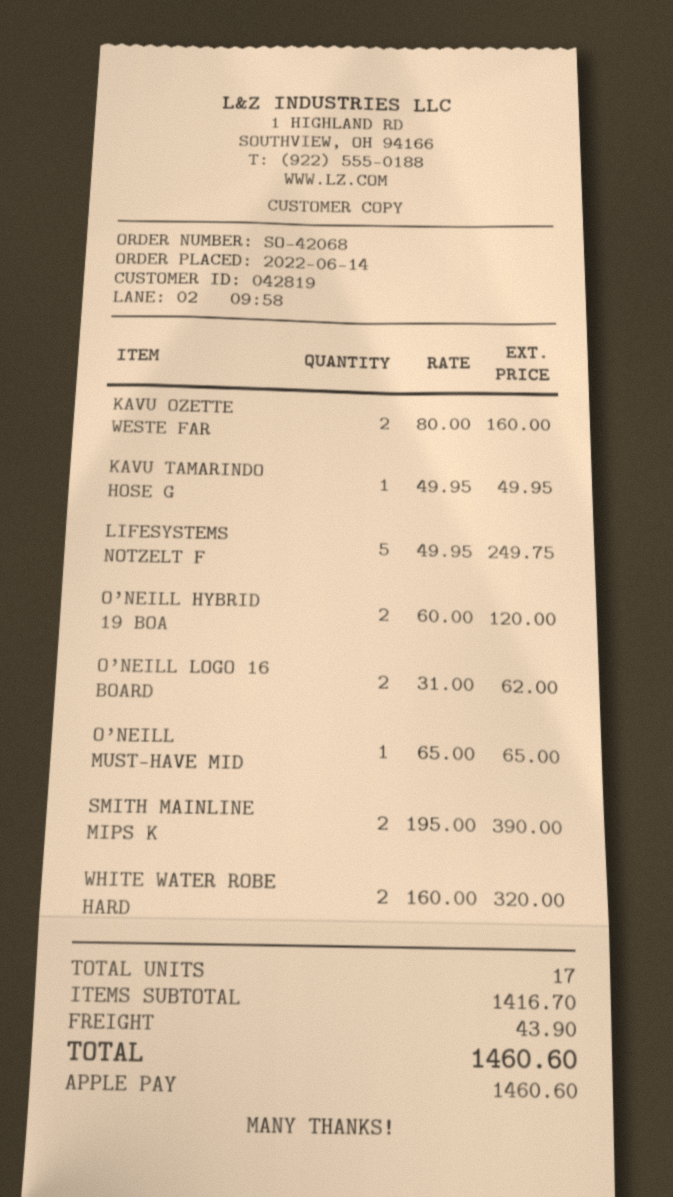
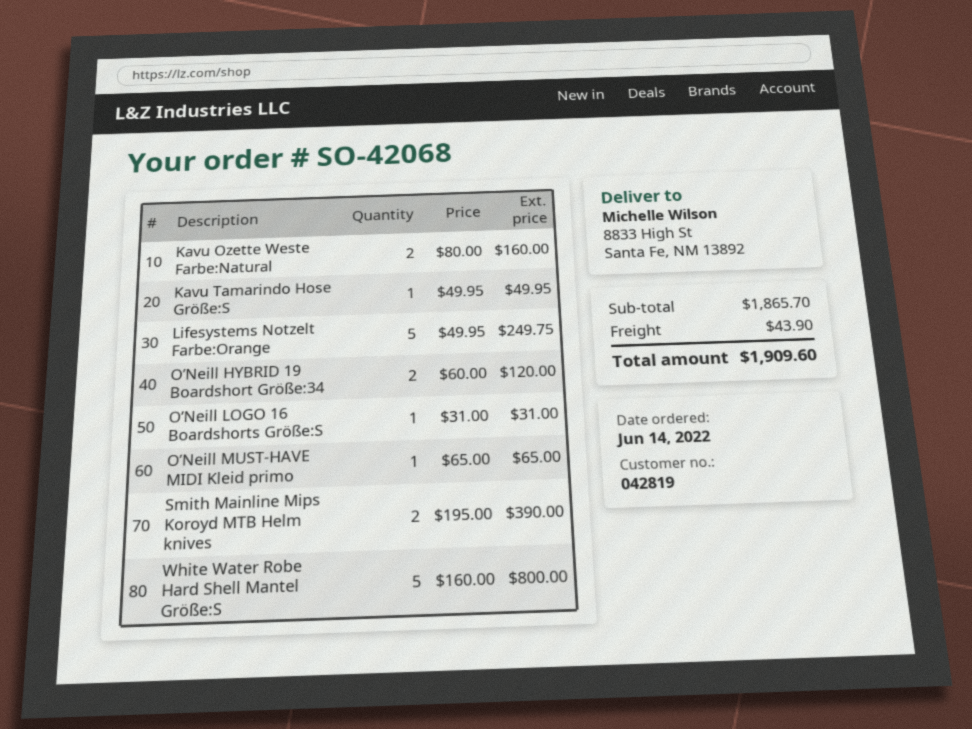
O’NEILL LOGO 16 BOARD: 2 x 31.00 = 62.00 -> 1 x 31.00 = 31.00
WHITE WATER ROBE HARD: 2 x 160.00 = 320.00 -> 5 x 160.00 = 800.00
subtotal: 1416.70 -> 1865.70
total: 1460.60 -> 1909.60

